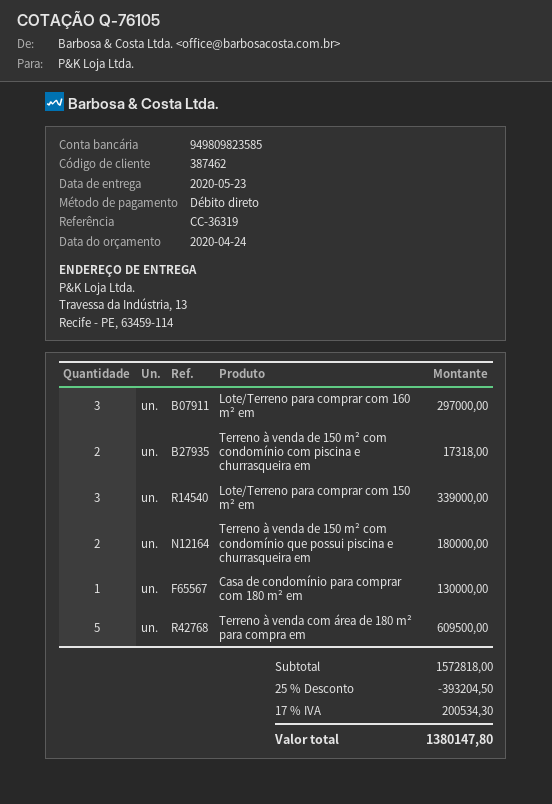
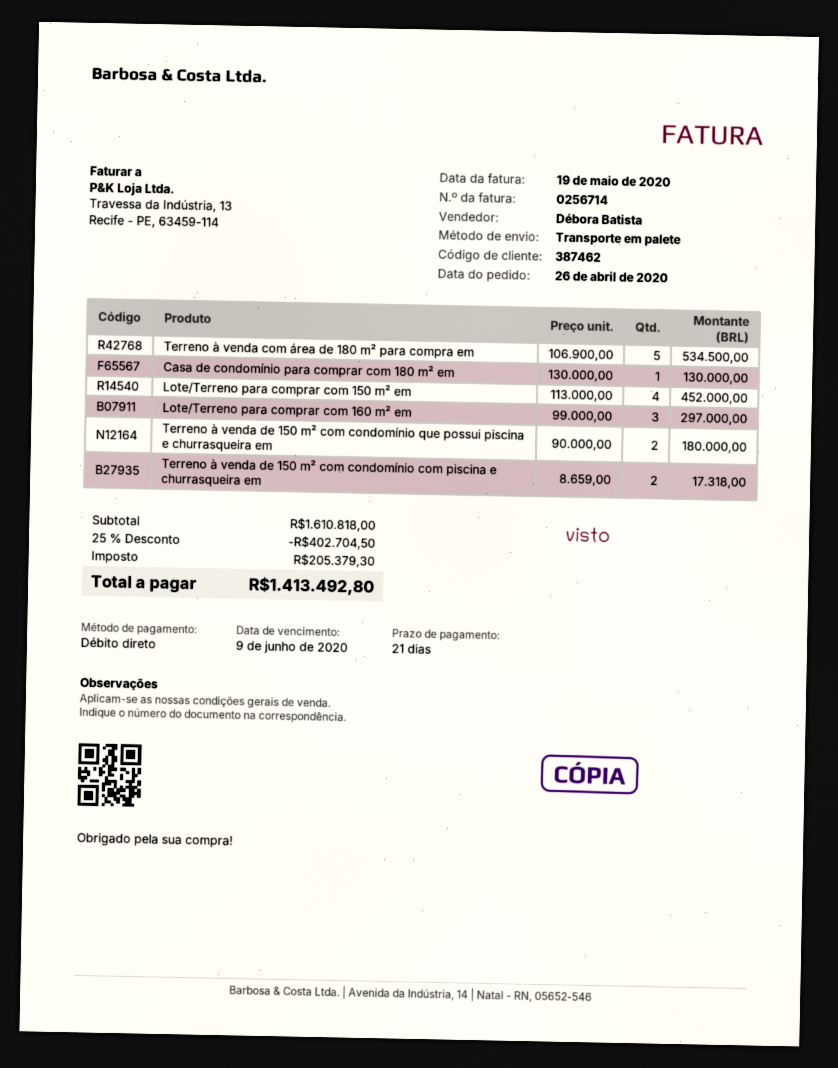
Lote/Terreno para comprar com 150 m² em: 3 for 339000.00 -> 4 for 452000.00
Terreno à venda com área de 180 m² para compra em: 5 for 609500.00 -> 5 for 534500.00
subtotal: 1572818.00 -> 1610818.00
discount: 25% = 393204.50 -> 25% = 402704.50
tax: 200534.30 -> 205379.30
total: 1380147.80 -> 1413492.80

